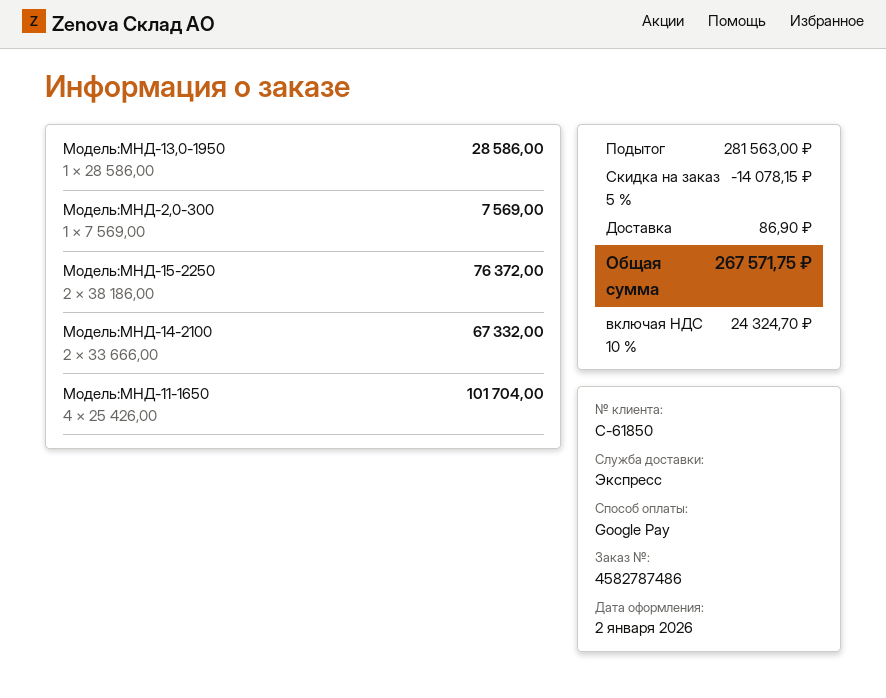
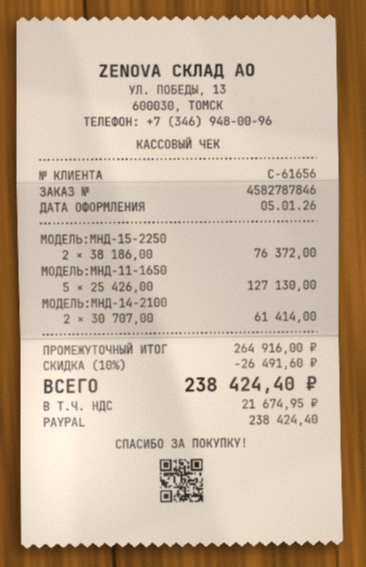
order number: 4582787486 -> 4582787846
order date: 2026-01-02 -> 2026-01-05
customer number: C-61850 -> C-61656
payment method: Google Pay -> PayPal
Модель:МНД-13,0-1950: 1 x 28586.00 = 28586.00 -> none
Модель:МНД-2,0-300: 1 x 7569.00 = 7569.00 -> none
Модель:МНД-14-2100: 2 x 33666.00 = 67332.00 -> 2 x 30707.00 = 61414.00
Модель:МНД-11-1650: 4 x 25426.00 = 101704.00 -> 5 x 25426.00 = 127130.00
subtotal: 281563.00 -> 264916.00
discount: 5% = 14078.15 -> 10% = 26491.60
shipping: 86.90 -> none
tax: 24324.70 -> 21674.95
total: 267571.75 -> 238424.40

